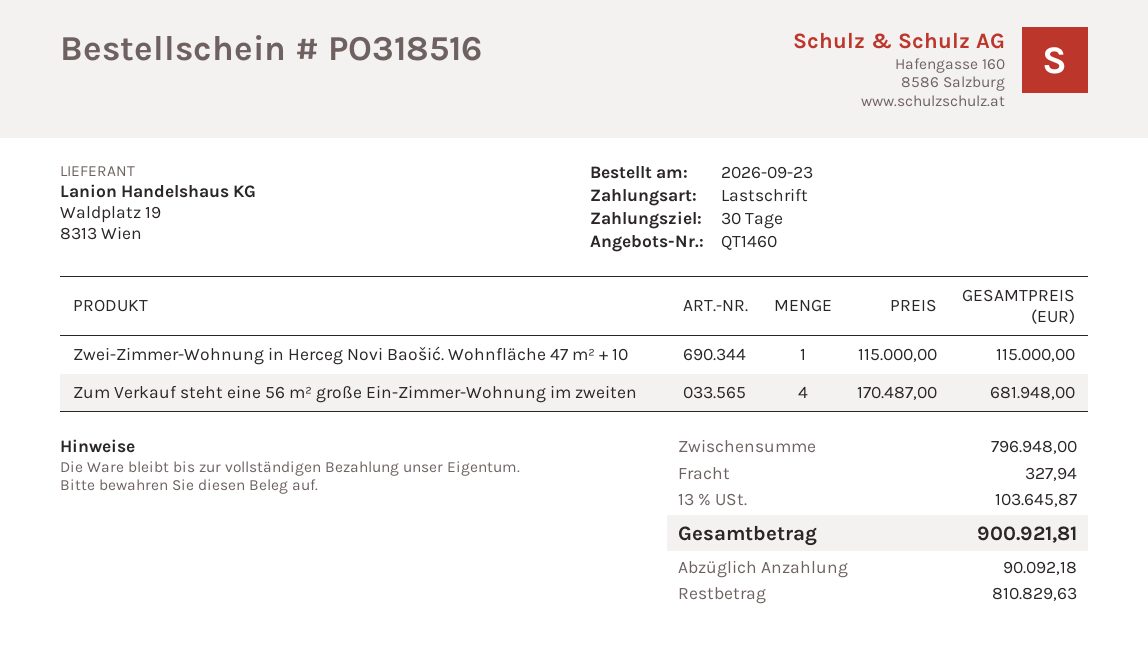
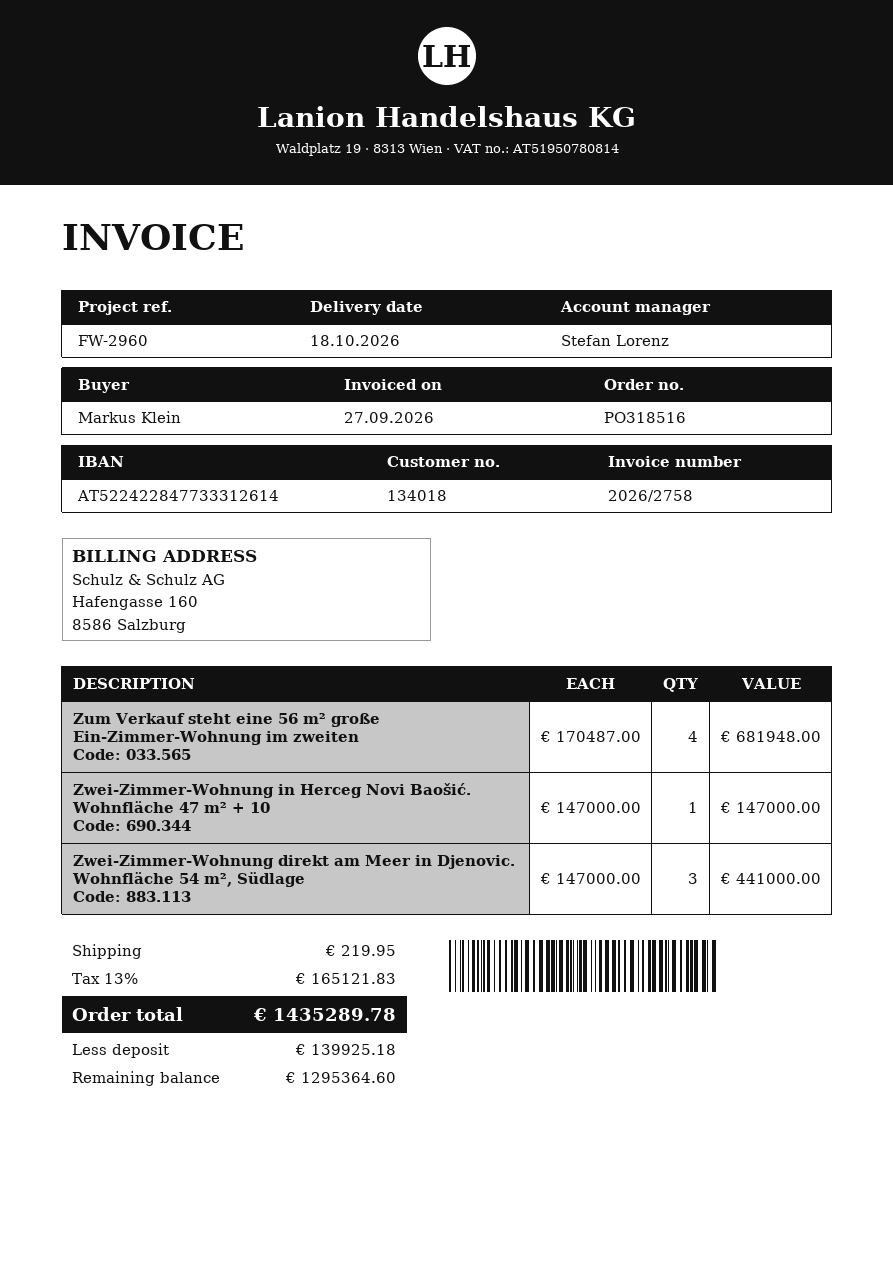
Zwei-Zimmer-Wohnung in Herceg Novi Baošić. Wohnfläche 47 m² + 10: 1 x 115000.00 = 115000.00 -> 1 x 147000.00 = 147000.00
Zwei-Zimmer-Wohnung direkt am Meer in Djenovic. Wohnfläche 54 m², Südlage: none -> 3 x 147000.00 = 441000.00
shipping: 327.94 -> 219.95
tax: 13% = 103645.87 -> 13% = 165121.83
total: 900921.81 -> 1435289.78
deposit: 90092.18 -> 139925.18
balance: 810829.63 -> 1295364.60

